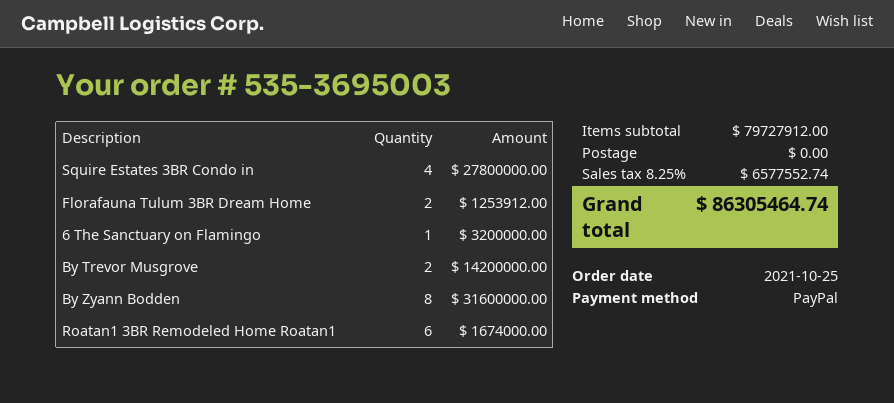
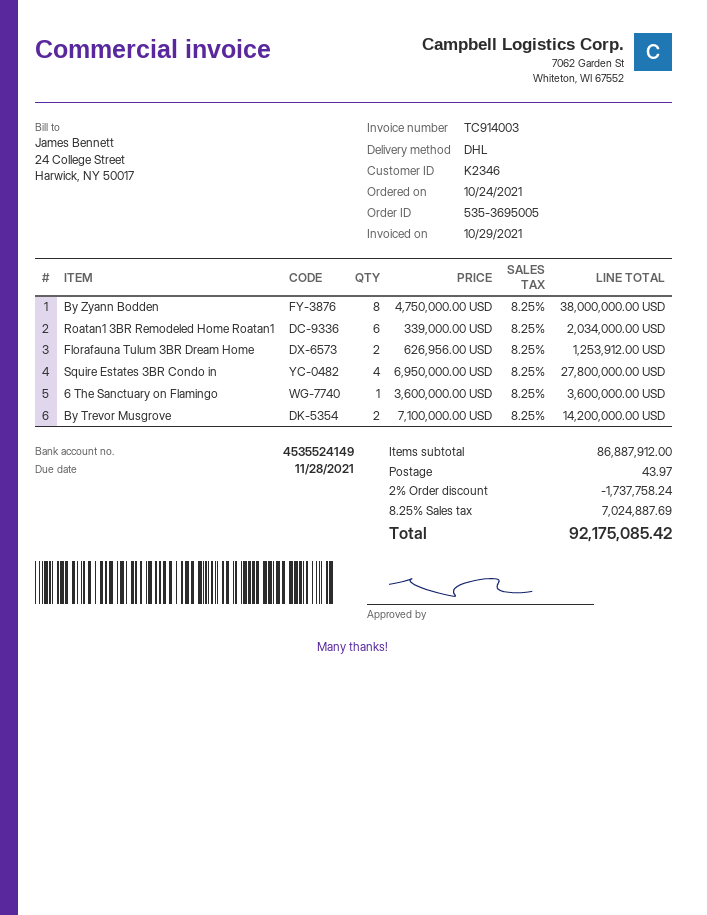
order number: 535-3695003 -> 535-3695005
order date: 2021-10-25 -> 2021-10-24
6 The Sanctuary on Flamingo: 1 for 3200000.00 -> 1 for 3600000.00
By Zyann Bodden: 8 for 31600000.00 -> 8 for 38000000.00
Roatan1 3BR Remodeled Home Roatan1: 6 for 1674000.00 -> 6 for 2034000.00
subtotal: 79727912.00 -> 86887912.00
discount: none -> 2% = 1737758.24
shipping: 0.00 -> 43.97
tax: 8.25% = 6577552.74 -> 8.25% = 7024887.69
total: 86305464.74 -> 92175085.42

